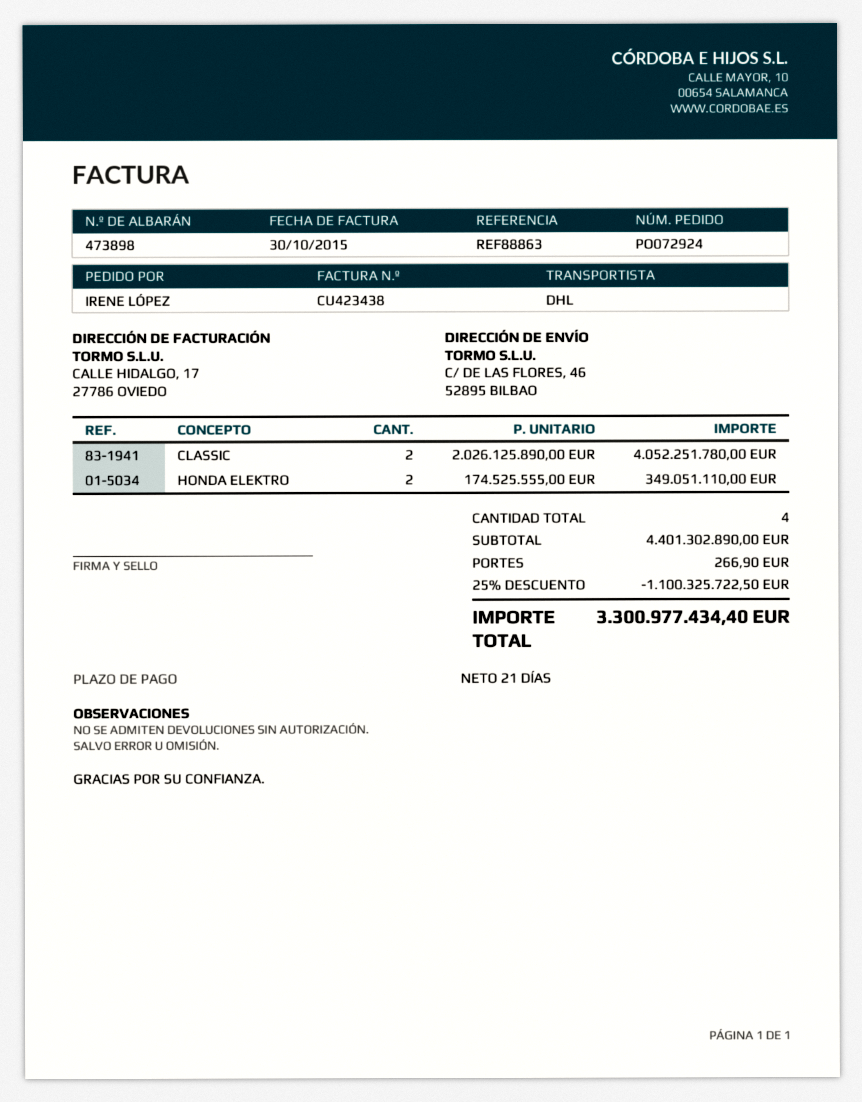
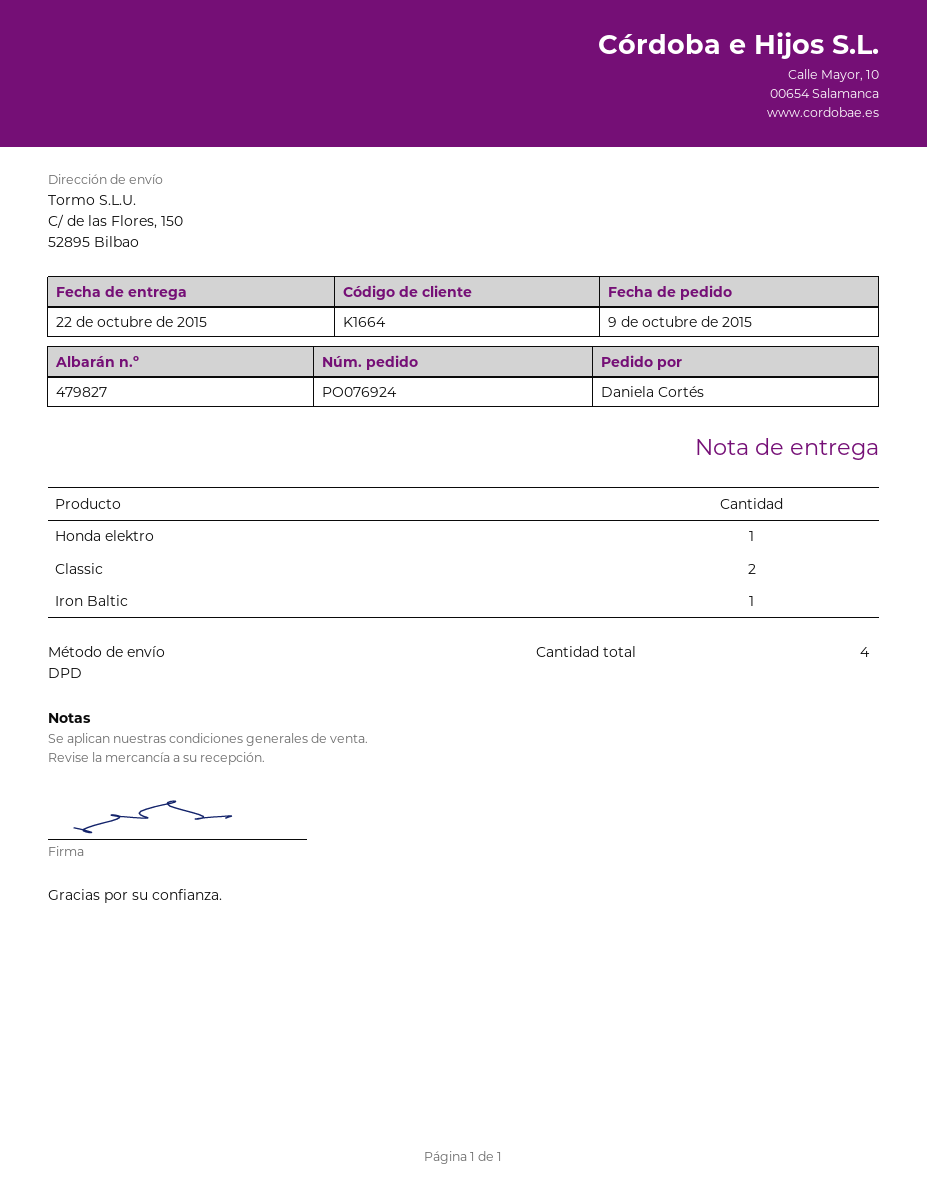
order number: PO072924 -> PO076924
delivery note number: 473898 -> 479827
ordered by: IRENE LÓPEZ -> Daniela Cortés
shipping method: DHL -> DPD
ship to: C/ DE LAS FLORES, 46, 52895 BILBAO -> C/ de las Flores, 150, 52895 Bilbao
HONDA ELEKTRO: 2 -> 1
Iron Baltic: none -> 1

